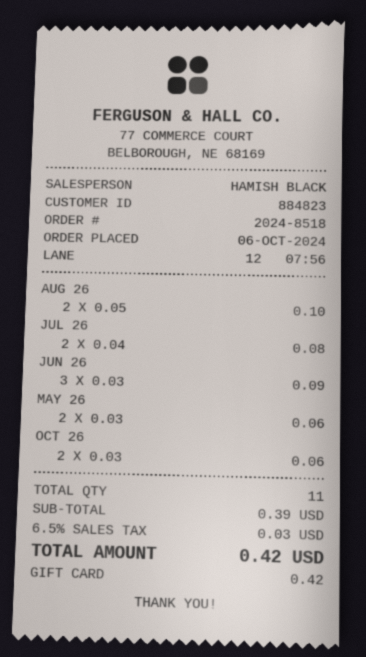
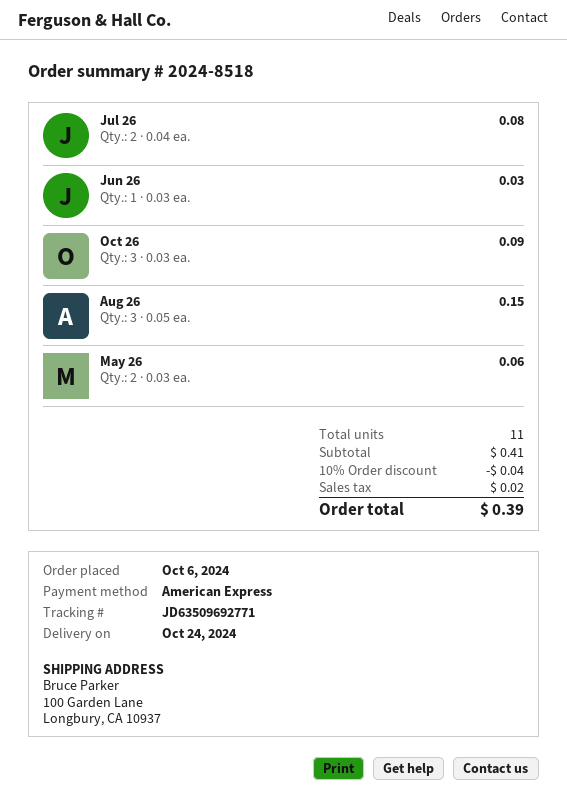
payment method: gift card -> American Express
AUG 26: 2 x 0.05 = 0.10 -> 3 x 0.05 = 0.15
JUN 26: 3 x 0.03 = 0.09 -> 1 x 0.03 = 0.03
OCT 26: 2 x 0.03 = 0.06 -> 3 x 0.03 = 0.09
subtotal: 0.39 -> 0.41
discount: none -> 10% = 0.04
tax: 0.03 -> 0.02
total: 0.42 -> 0.39

